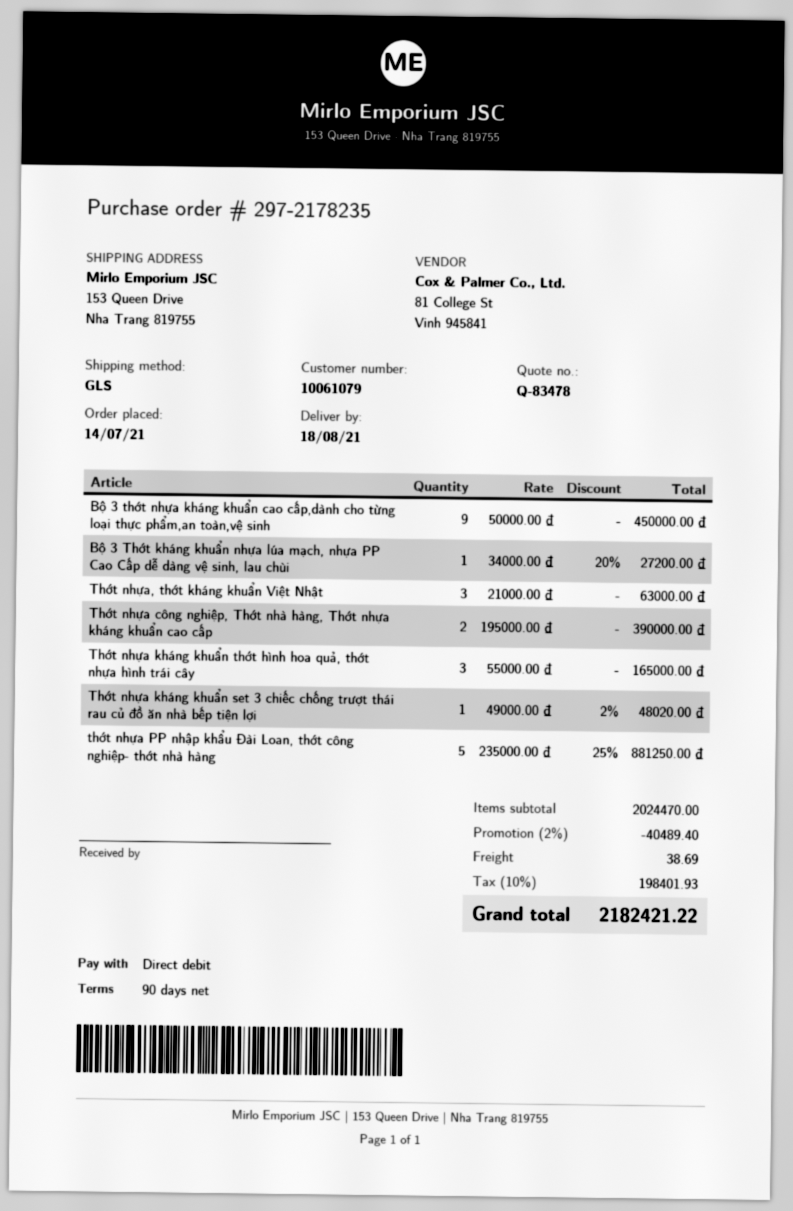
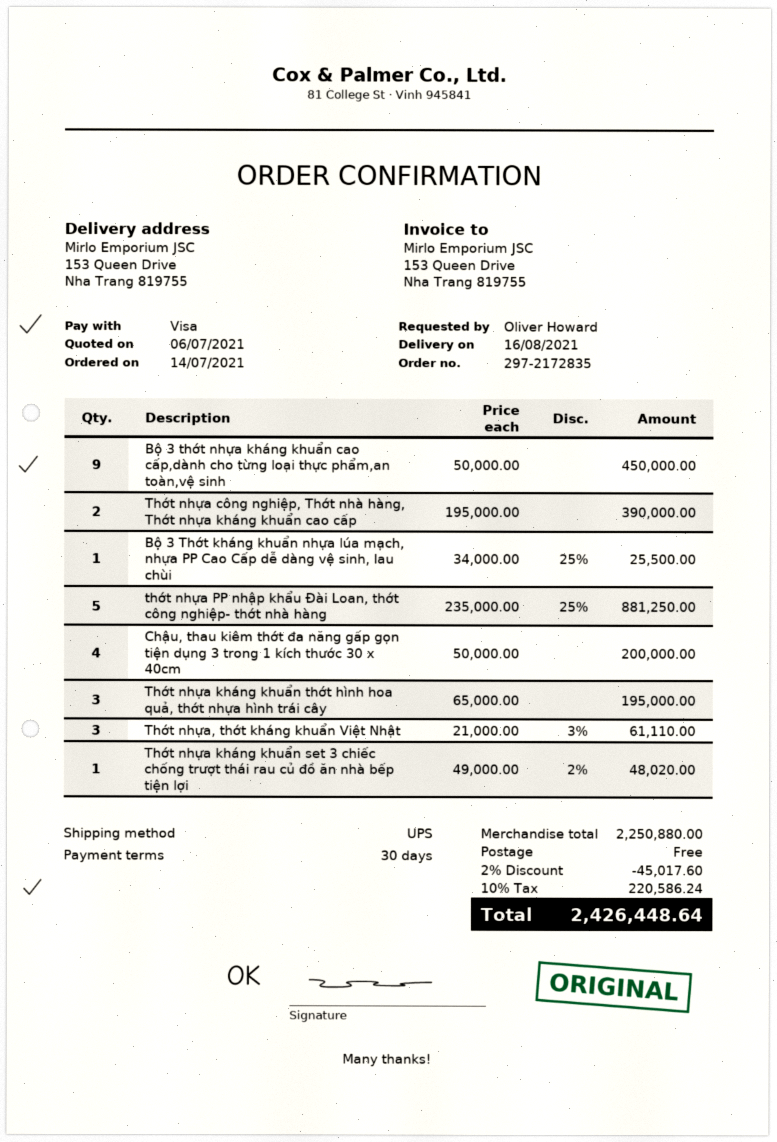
order number: 297-2178235 -> 297-2172835
delivery date: 2021-08-18 -> 2021-08-16
payment terms: 90 days -> 30 days
payment method: direct debit -> Visa
shipping method: GLS -> UPS
Bộ 3 Thớt kháng khuẩn nhựa lúa mạch, nhựa PP Cao Cấp dễ dàng vệ sinh, lau chùi: 1 x 34000.00 - 20% = 27200.00 -> 1 x 34000.00 - 25% = 25500.00
Thớt nhựa, thớt kháng khuẩn Việt Nhật: 3 x 21000.00 = 63000.00 -> 3 x 21000.00 - 3% = 61110.00
Thớt nhựa kháng khuẩn thớt hình hoa quả, thớt nhựa hình trái cây: 3 x 55000.00 = 165000.00 -> 3 x 65000.00 = 195000.00
Chậu, thau kiêm thớt đa năng gấp gọn tiện dụng 3 trong 1 kích thước 30 x 40cm: none -> 4 x 50000.00 = 200000.00
subtotal: 2024470.00 -> 2250880.00
discount: 2% = 40489.40 -> 2% = 45017.60
shipping: 38.69 -> 0.00
tax: 10% = 198401.93 -> 10% = 220586.24
total: 2182421.22 -> 2426448.64

